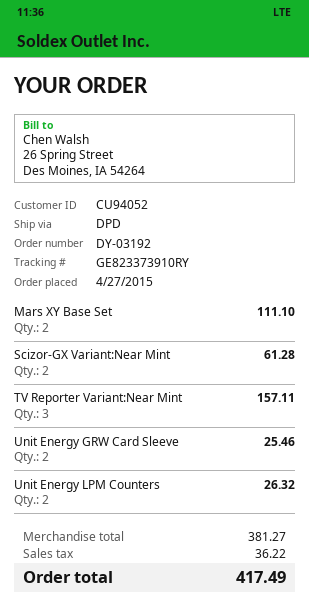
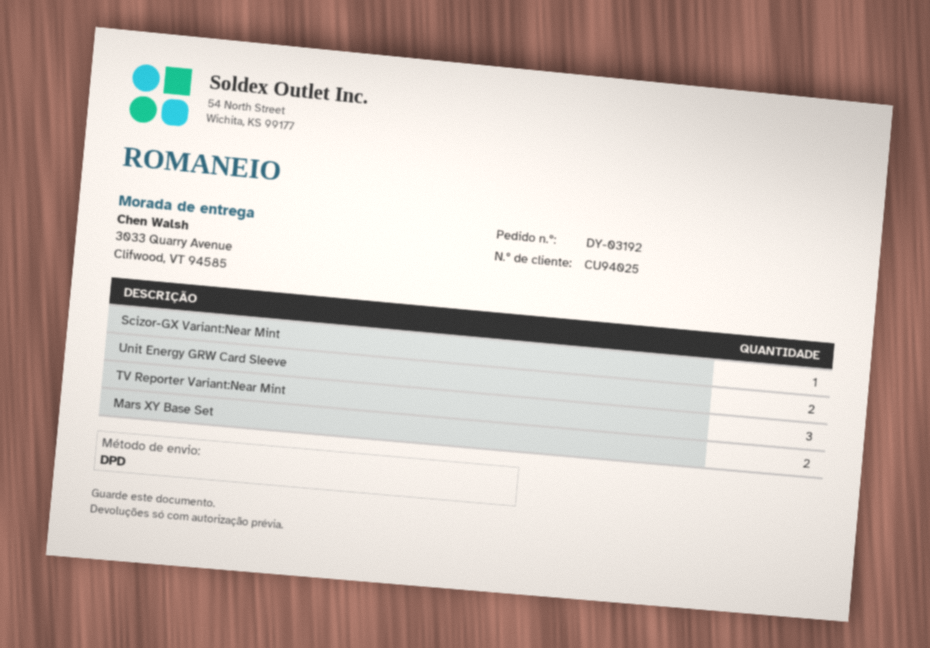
customer number: CU94052 -> CU94025
Scizor-GX Variant:Near Mint: 2 -> 1
Unit Energy LPM Counters: 2 -> none

